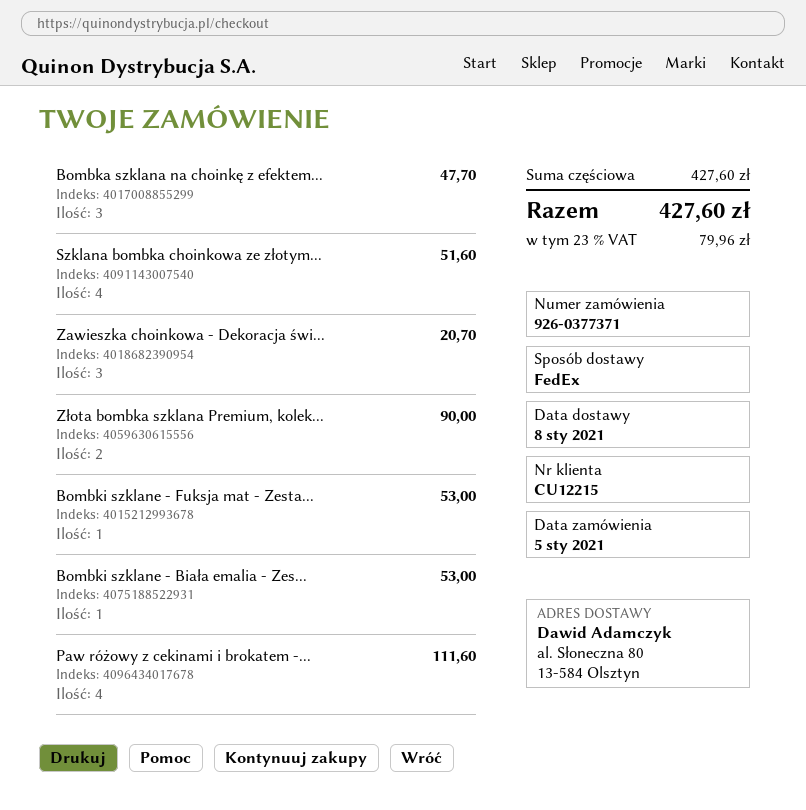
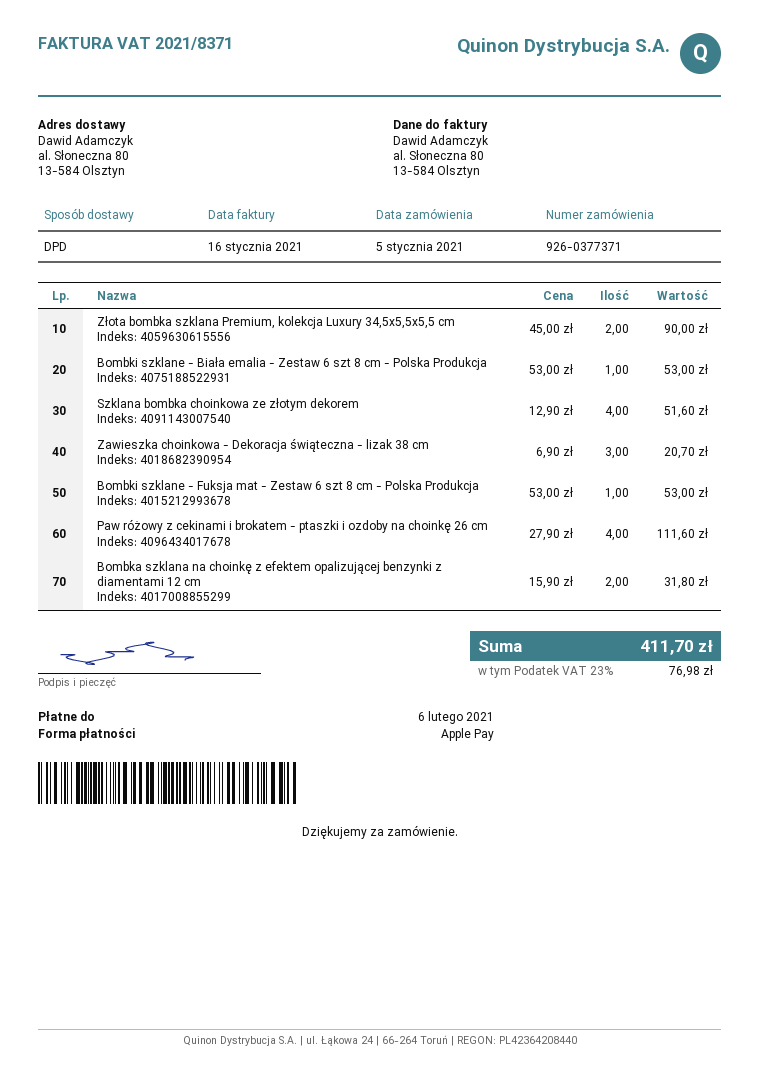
shipping method: FedEx -> DPD
Bombka szklana na choinkę z efektem...: 3 for 47.70 -> 2 for 31.80
tax: 23% = 79.96 -> 23% = 76.98
total: 427.60 -> 411.70

